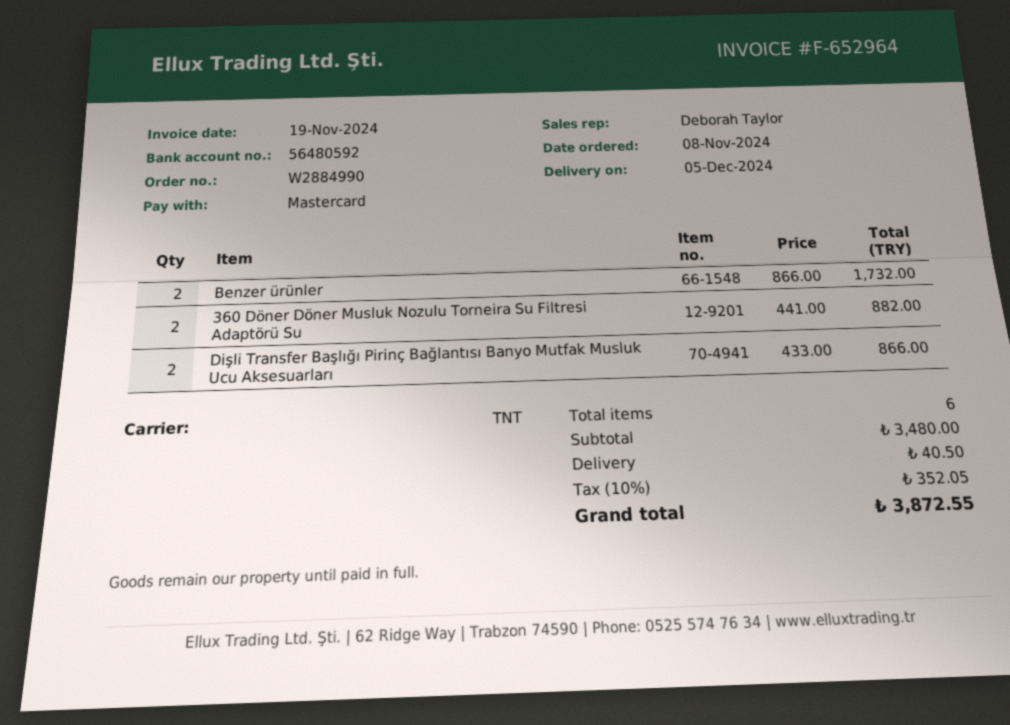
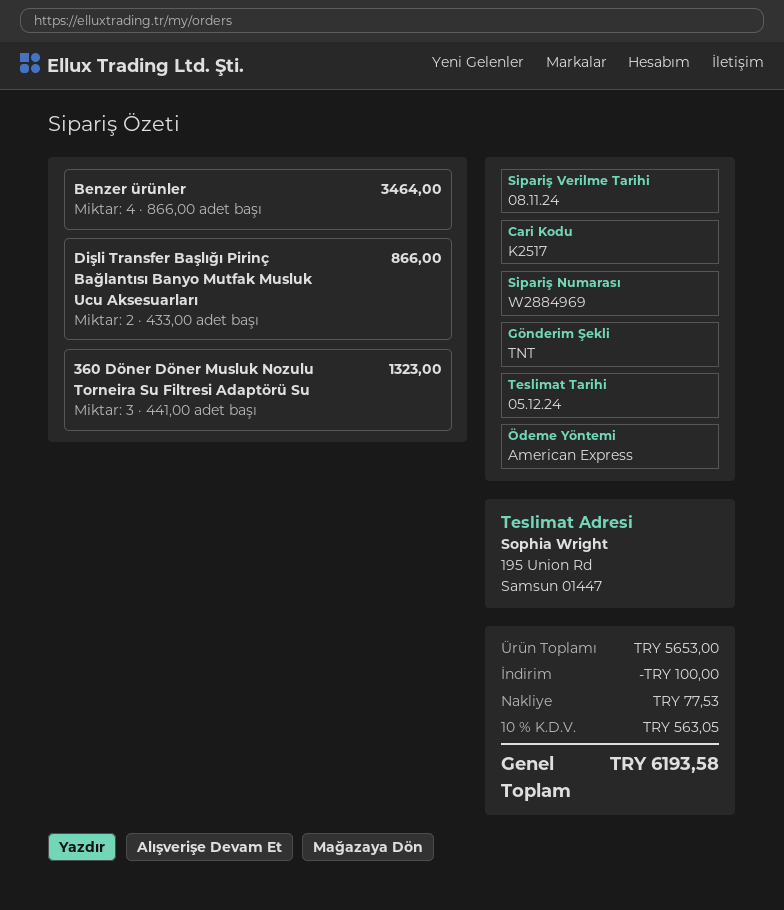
order number: W2884990 -> W2884969
payment method: Mastercard -> American Express
Benzer ürünler: 2 x 866.00 = 1732.00 -> 4 x 866.00 = 3464.00
360 Döner Döner Musluk Nozulu Torneira Su Filtresi Adaptörü Su: 2 x 441.00 = 882.00 -> 3 x 441.00 = 1323.00
subtotal: 3480.00 -> 5653.00
discount: none -> 100.00
shipping: 40.50 -> 77.53
tax: 10% = 352.05 -> 10% = 563.05
total: 3872.55 -> 6193.58

